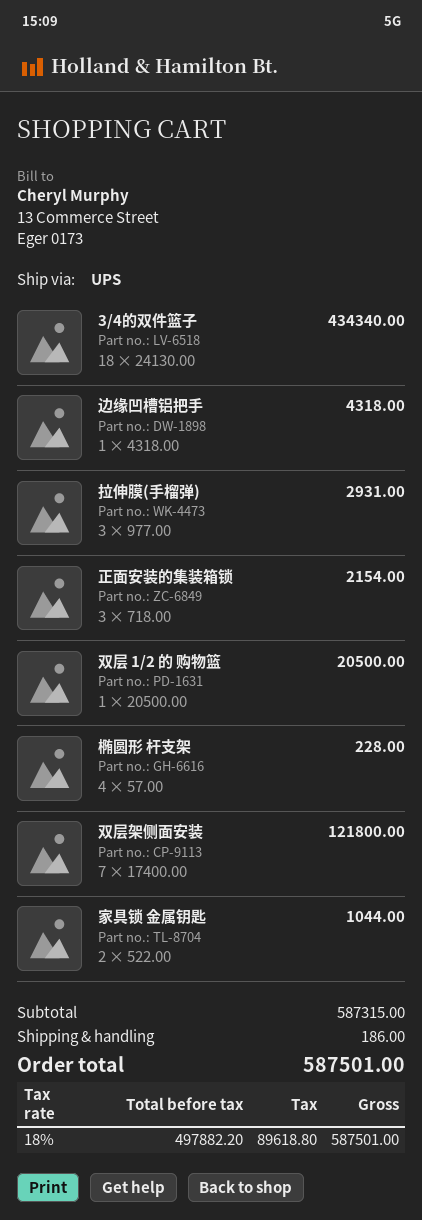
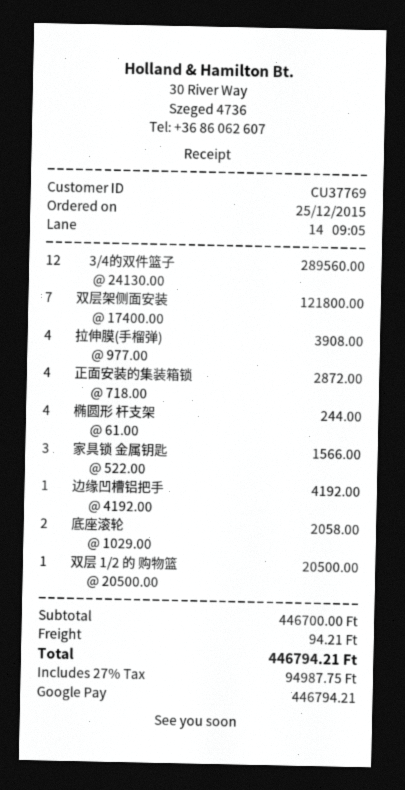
3/4的双件篮子: 18 x 24130.00 = 434340.00 -> 12 x 24130.00 = 289560.00
边缘凹槽铝把手: 1 x 4318.00 = 4318.00 -> 1 x 4192.00 = 4192.00
拉伸膜(手榴弹): 3 x 977.00 = 2931.00 -> 4 x 977.00 = 3908.00
正面安装的集装箱锁: 3 x 718.00 = 2154.00 -> 4 x 718.00 = 2872.00
椭圆形 杆支架: 4 x 57.00 = 228.00 -> 4 x 61.00 = 244.00
家具锁 金属钥匙: 2 x 522.00 = 1044.00 -> 3 x 522.00 = 1566.00
底座滚轮: none -> 2 x 1029.00 = 2058.00
subtotal: 587315.00 -> 446700.00
shipping: 186.00 -> 94.21
tax: 18% = 89618.80 -> 27% = 94987.75
total: 587501.00 -> 446794.21

